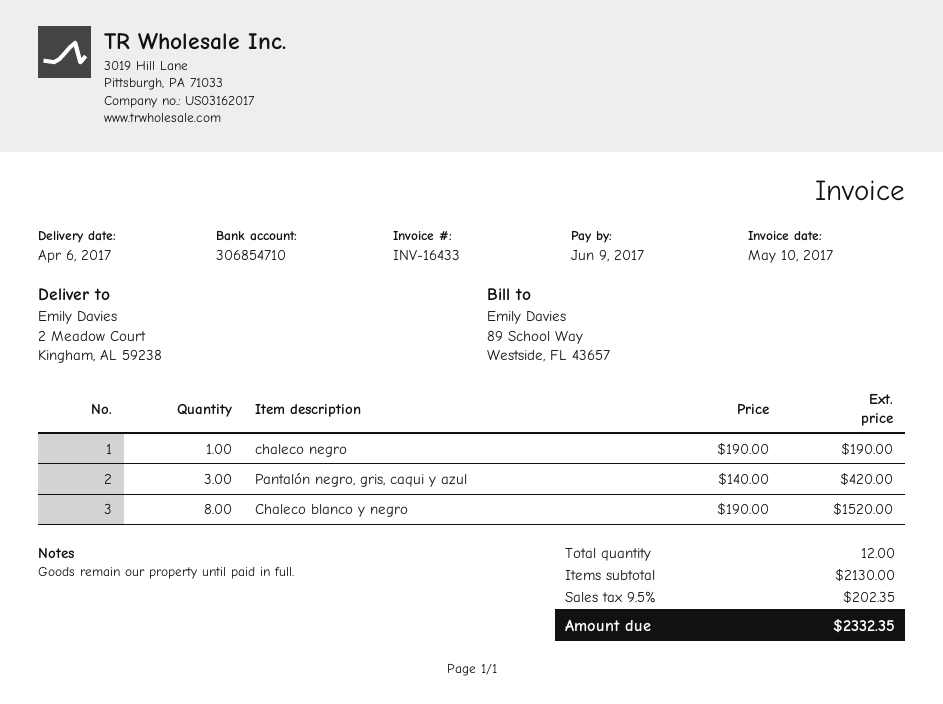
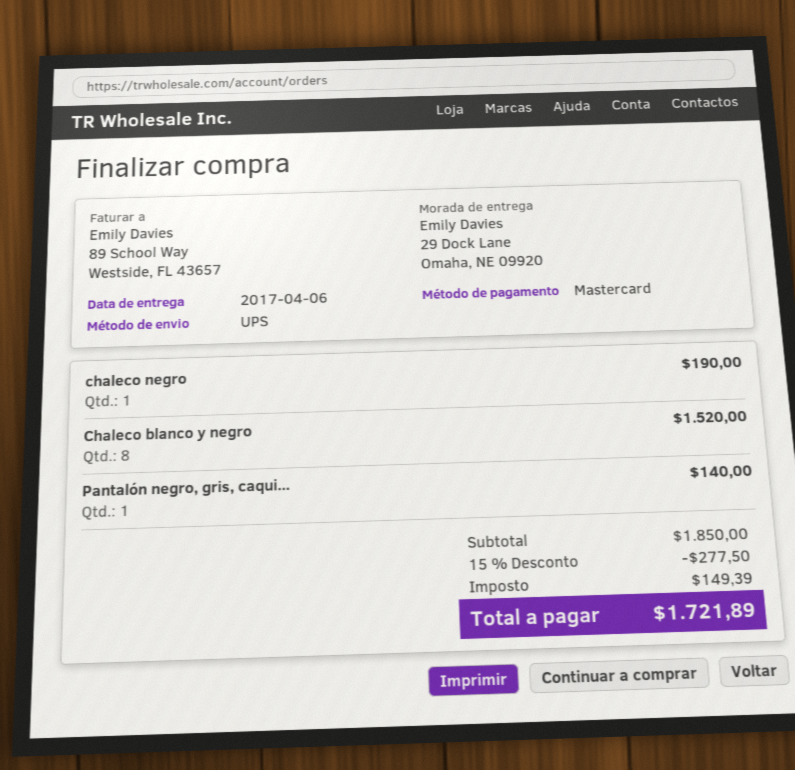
ship to: 2 Meadow Court, Kingham, AL 59238 -> 29 Dock Lane, Omaha, NE 09920
Pantalón negro, gris, caqui y azul: 3 for 420.00 -> 1 for 140.00
subtotal: 2130.00 -> 1850.00
discount: none -> 15% = 277.50
tax: 202.35 -> 149.39
total: 2332.35 -> 1721.89

